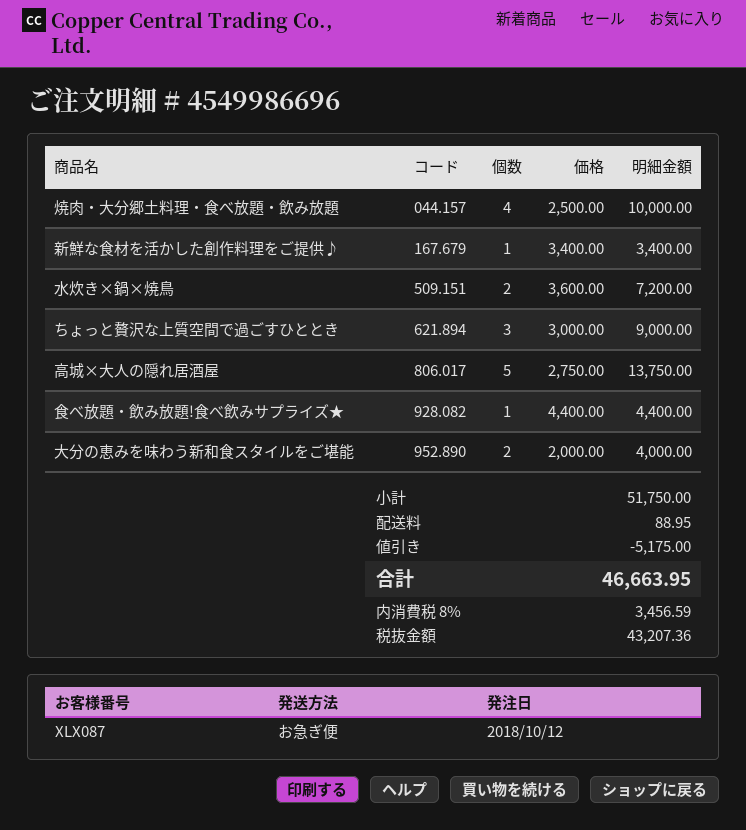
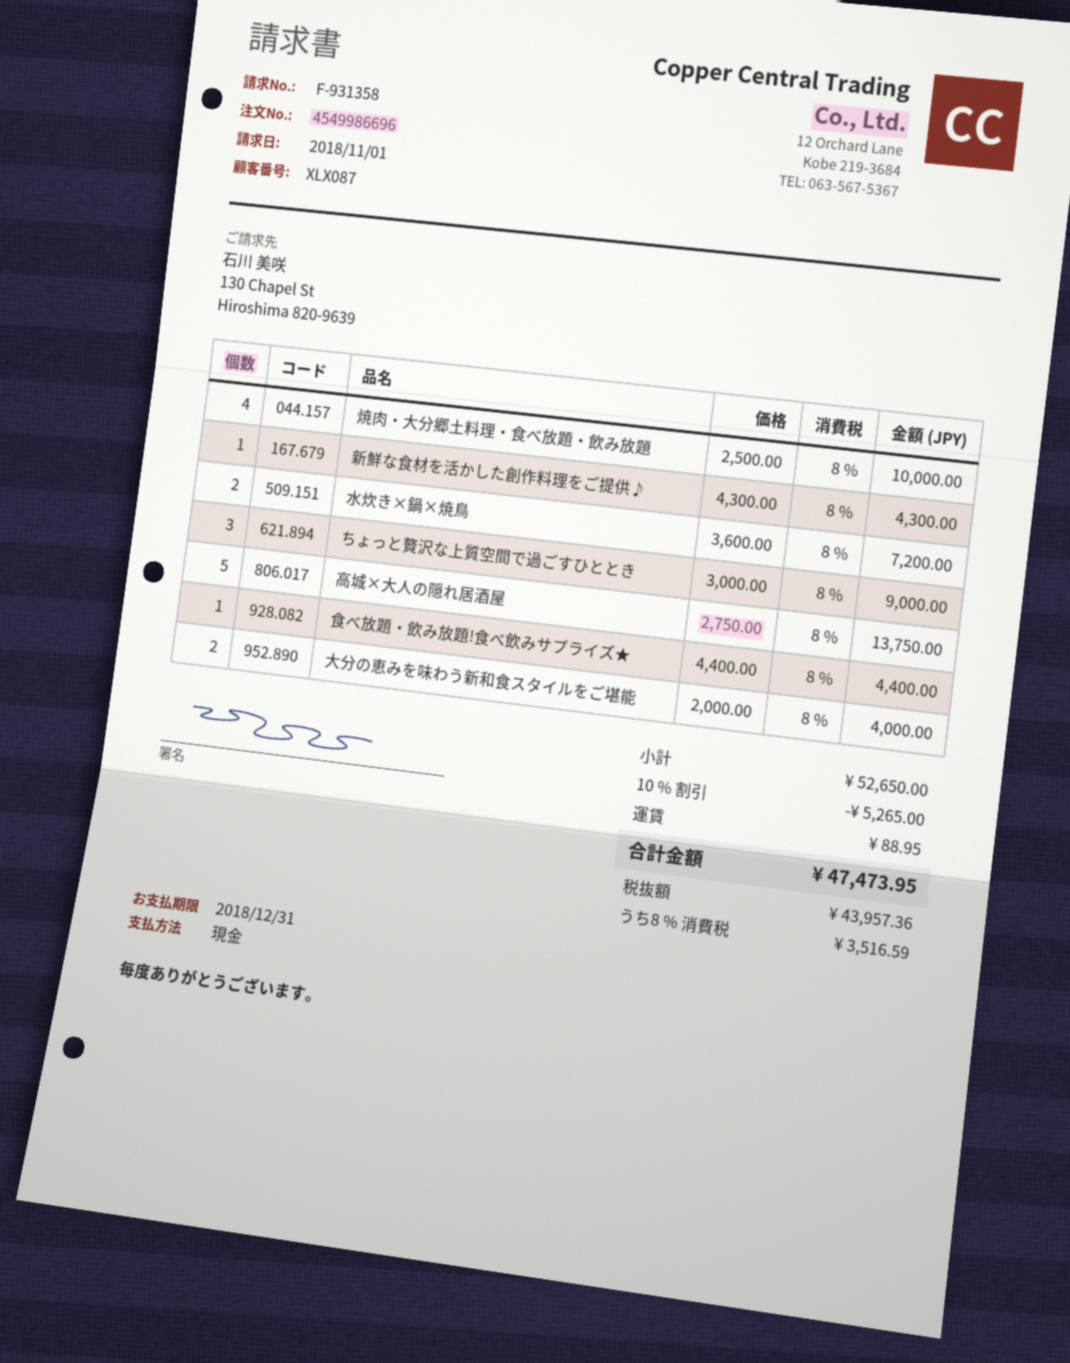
新鮮な食材を活かした創作料理をご提供♪: 1 x 3400.00 = 3400.00 -> 1 x 4300.00 = 4300.00
subtotal: 51750.00 -> 52650.00
discount: 5175.00 -> 5265.00
net: 43207.36 -> 43957.36
tax: 8% = 3456.59 -> 8% = 3516.59
total: 46663.95 -> 47473.95

